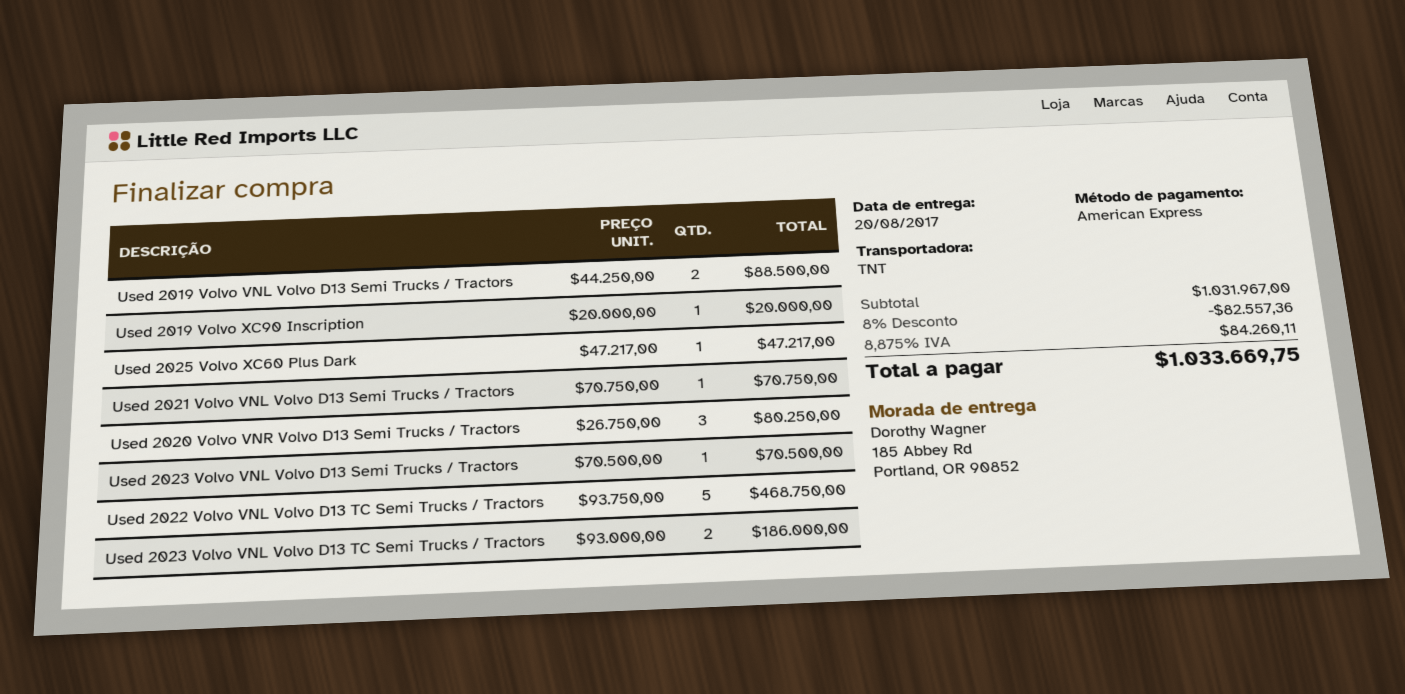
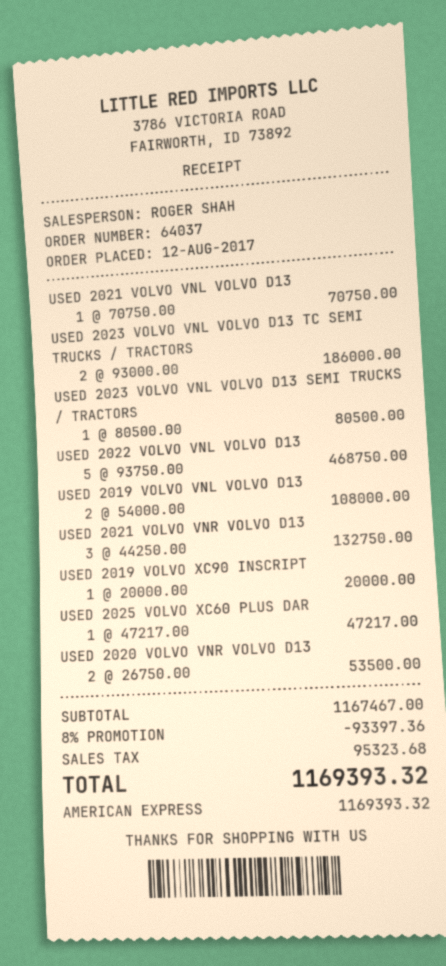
Used 2019 Volvo VNL Volvo D13 Semi Trucks / Tractors: 2 x 44250.00 = 88500.00 -> 2 x 54000.00 = 108000.00
Used 2020 Volvo VNR Volvo D13 Semi Trucks / Tractors: 3 x 26750.00 = 80250.00 -> 2 x 26750.00 = 53500.00
Used 2023 Volvo VNL Volvo D13 Semi Trucks / Tractors: 1 x 70500.00 = 70500.00 -> 1 x 80500.00 = 80500.00
USED 2021 VOLVO VNR VOLVO D13: none -> 3 x 44250.00 = 132750.00
subtotal: 1031967.00 -> 1167467.00
discount: 8% = 82557.36 -> 8% = 93397.36
tax: 84260.11 -> 95323.68
total: 1033669.75 -> 1169393.32

